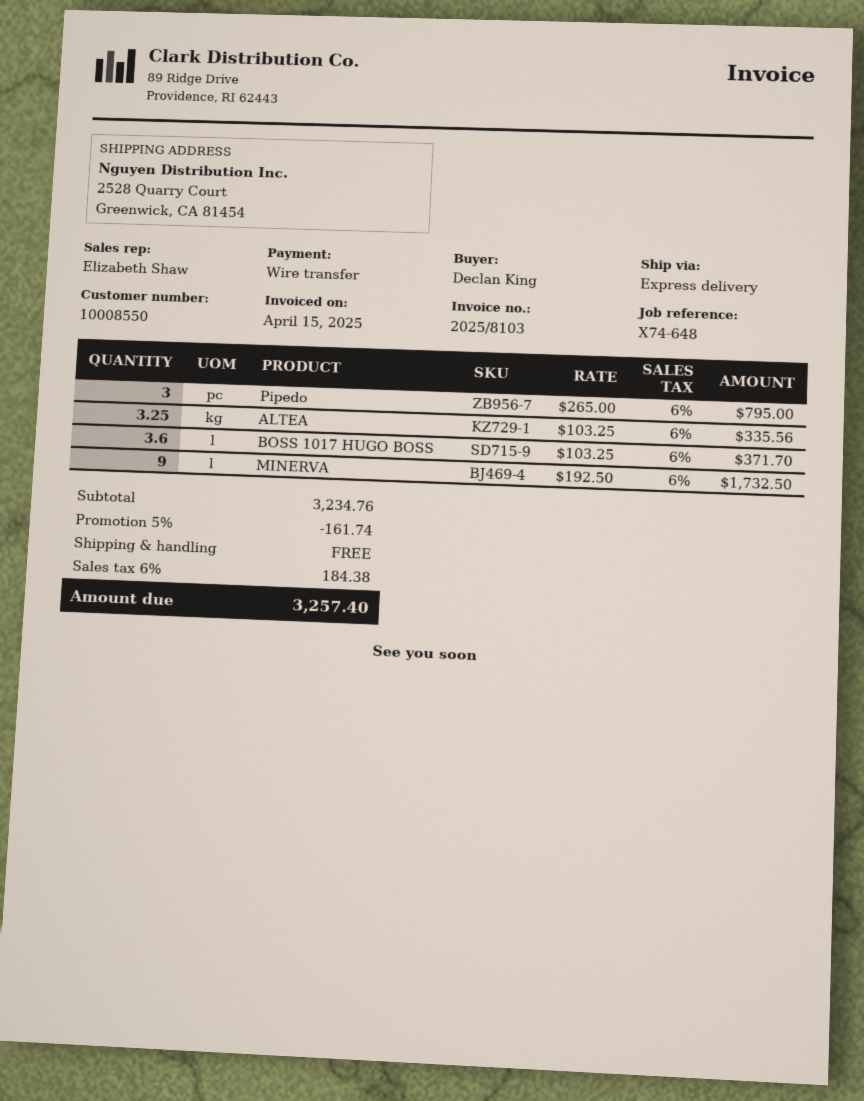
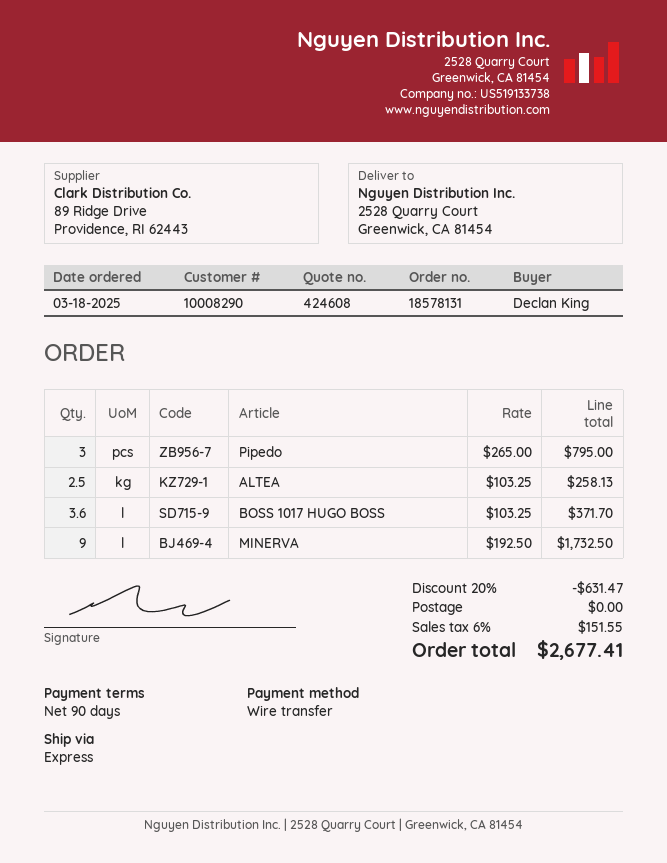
customer number: 10008550 -> 10008290
ALTEA: 3.25 x 103.25 = 335.56 -> 2.5 x 103.25 = 258.13
discount: 5% = 161.74 -> 20% = 631.47
tax: 6% = 184.38 -> 6% = 151.55
total: 3257.40 -> 2677.41

